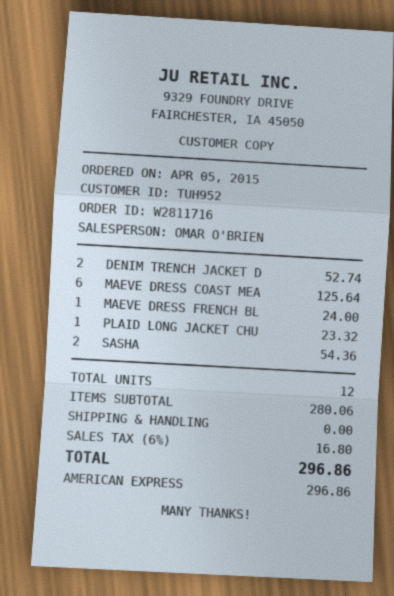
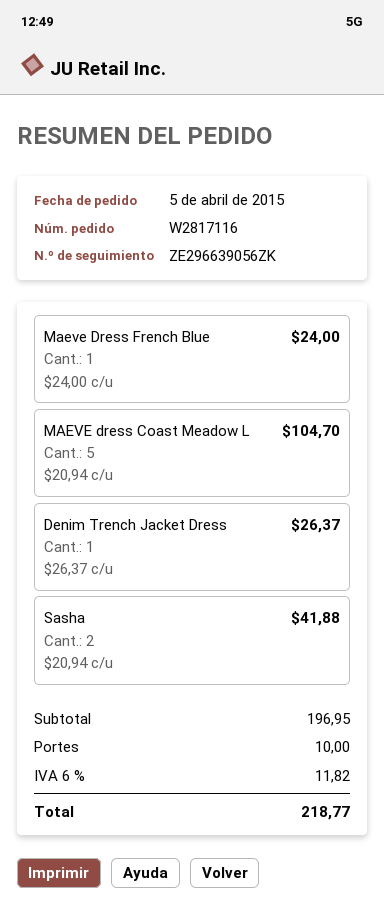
order number: W2811716 -> W2817116
DENIM TRENCH JACKET D: 2 for 52.74 -> 1 for 26.37
MAEVE DRESS COAST MEA: 6 for 125.64 -> 5 for 104.70
PLAID LONG JACKET CHU: 1 for 23.32 -> none
SASHA: 2 for 54.36 -> 2 for 41.88
subtotal: 280.06 -> 196.95
shipping: 0.00 -> 10.00
tax: 6% = 16.80 -> 6% = 11.82
total: 296.86 -> 218.77

